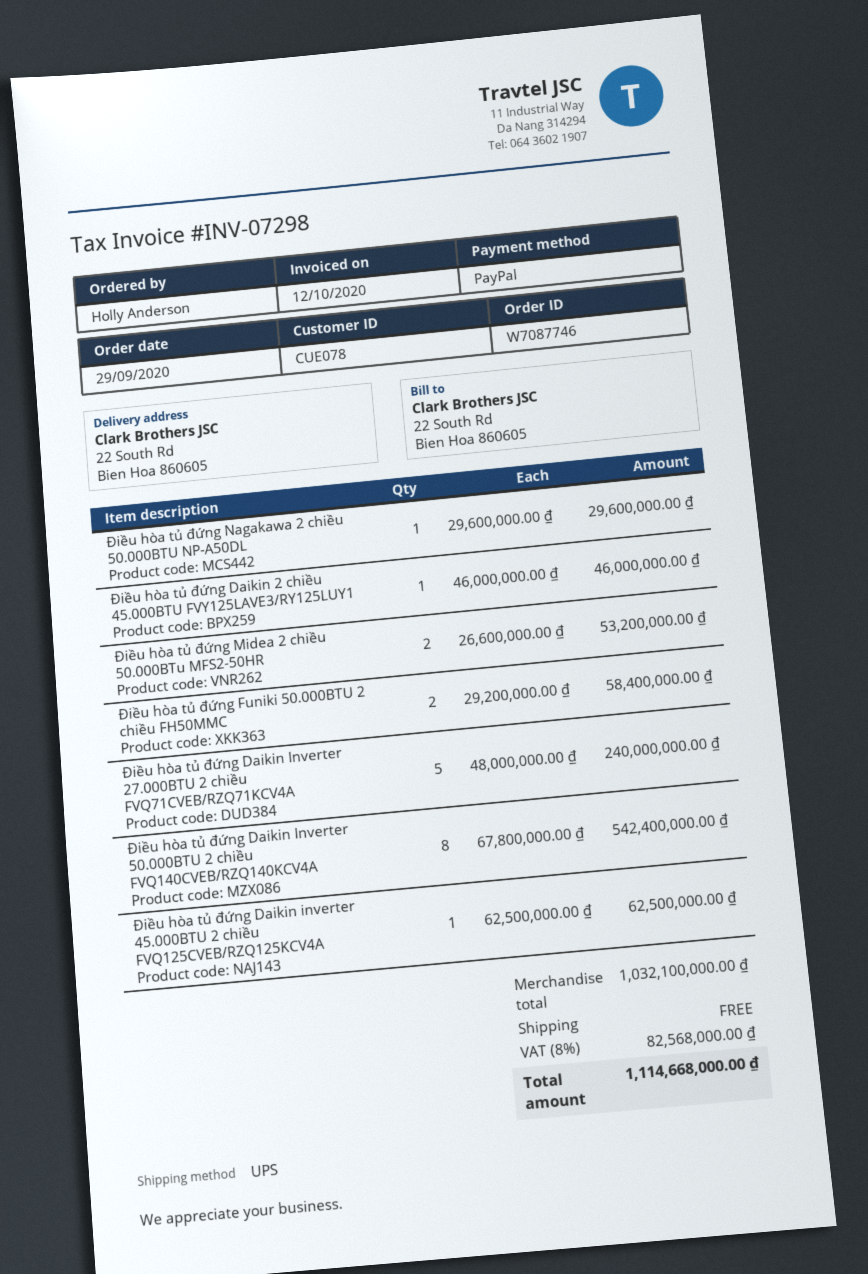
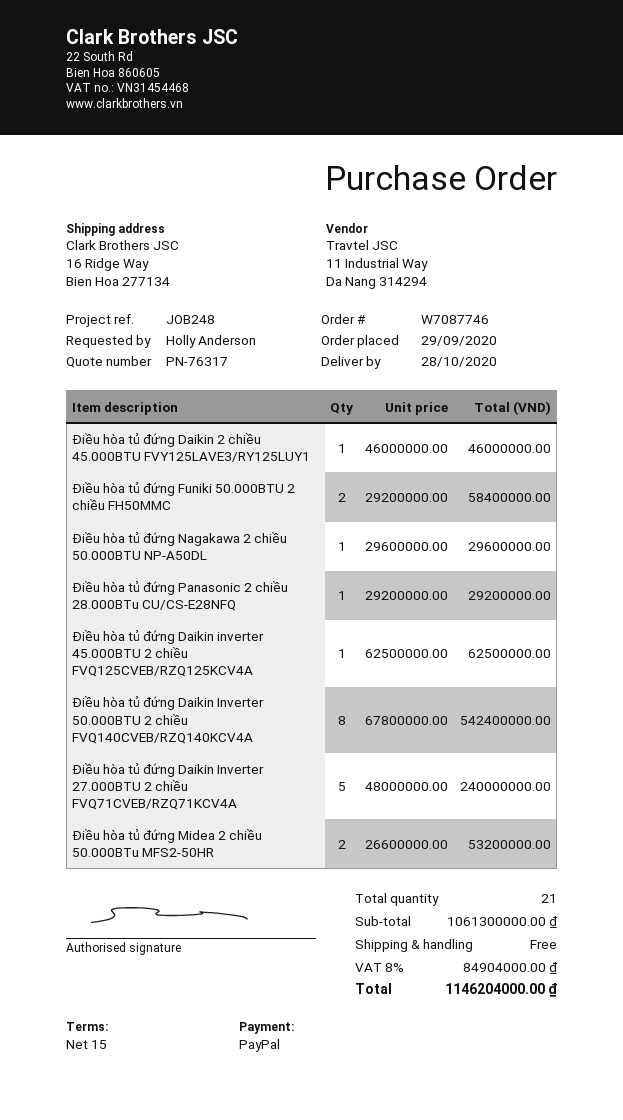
ship to: 22 South Rd, Bien Hoa 860605 -> 16 Ridge Way, Bien Hoa 277134
Điều hòa tủ đứng Panasonic 2 chiều 28.000BTu CU/CS-E28NFQ: none -> 1 x 29200000.00 = 29200000.00
subtotal: 1032100000.00 -> 1061300000.00
tax: 8% = 82568000.00 -> 8% = 84904000.00
total: 1114668000.00 -> 1146204000.00

